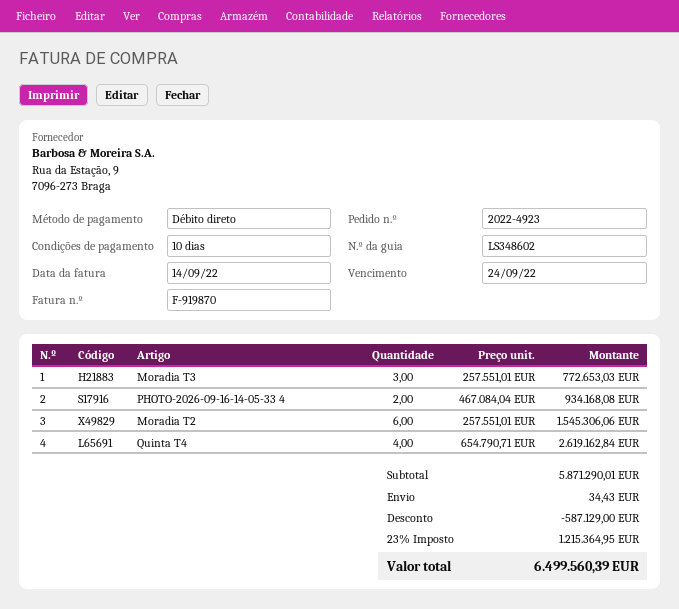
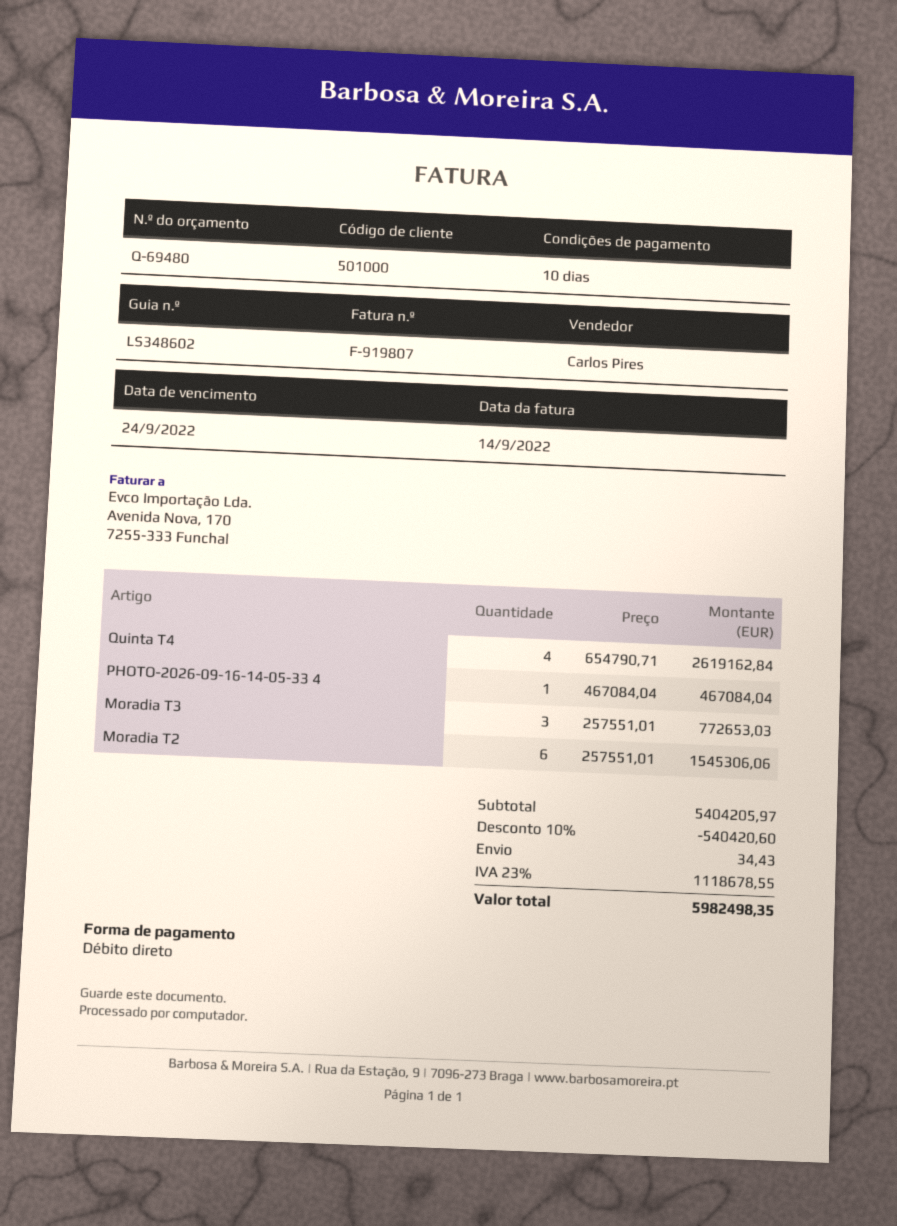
invoice number: F-919870 -> F-919807
PHOTO-2026-09-16-14-05-33 4: 2 x 467084.04 = 934168.08 -> 1 x 467084.04 = 467084.04
subtotal: 5871290.01 -> 5404205.97
discount: 587129.00 -> 540420.60
tax: 23% = 1215364.95 -> 23% = 1118678.55
total: 6499560.39 -> 5982498.35

